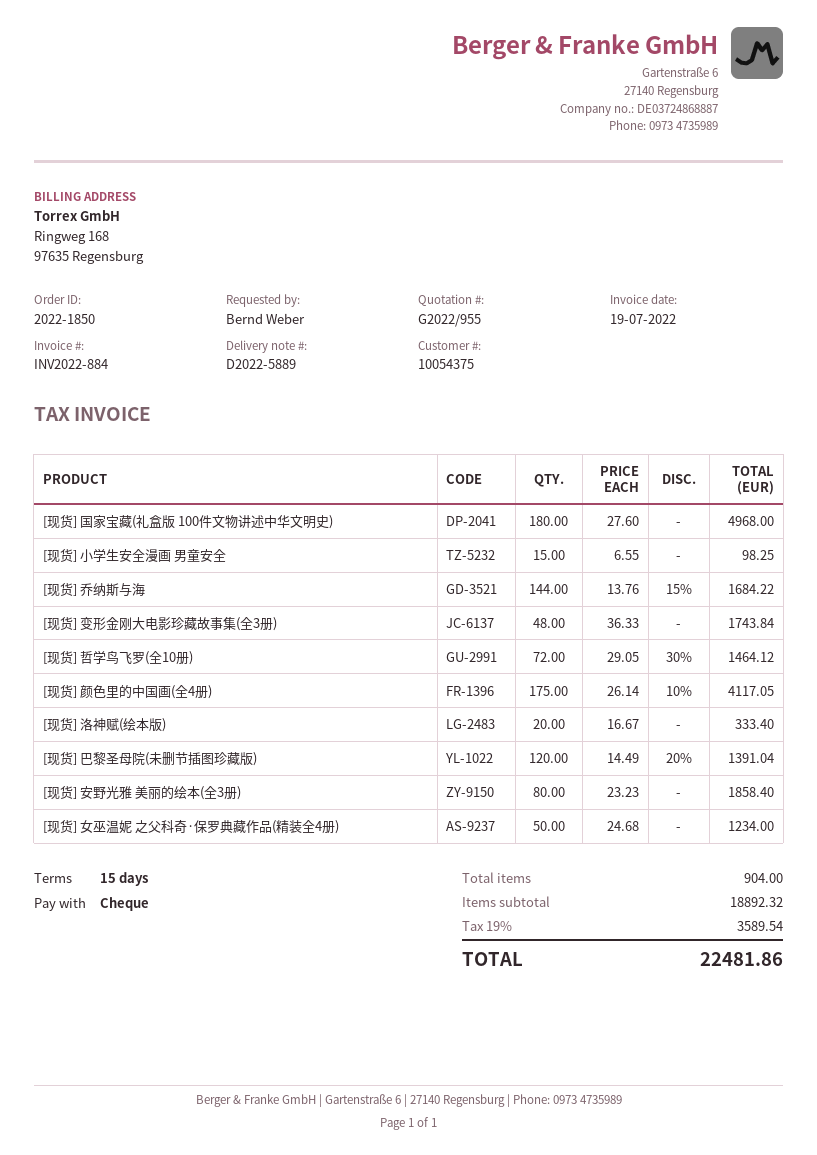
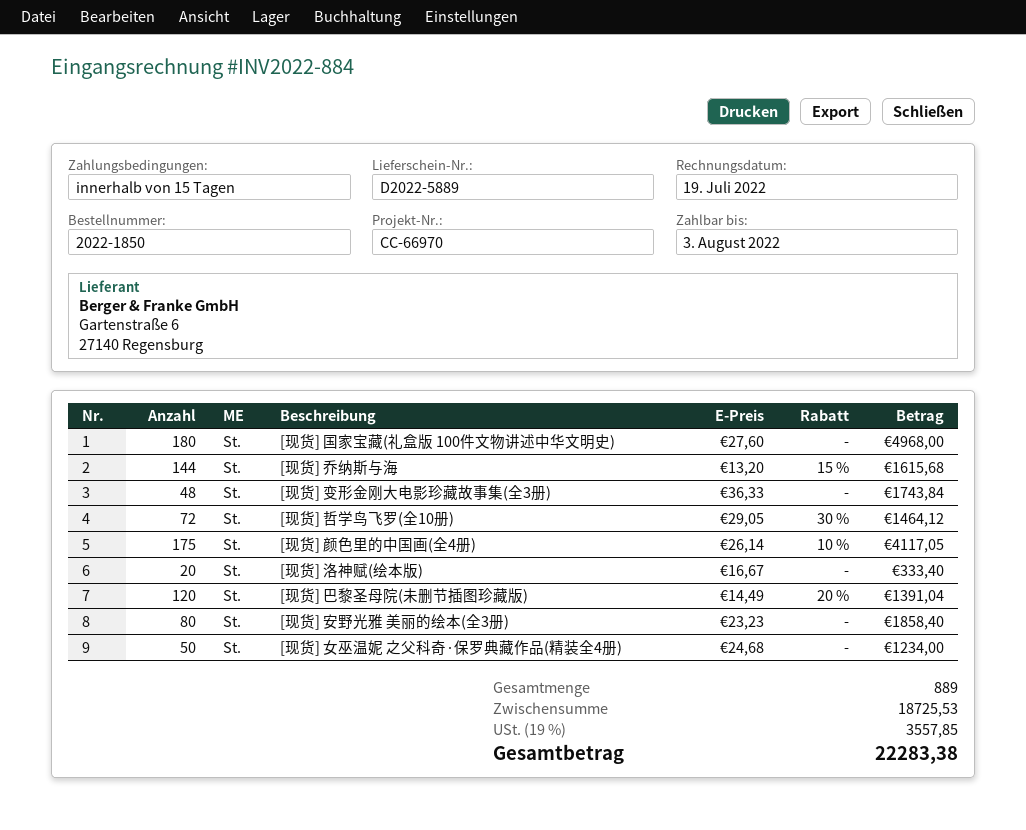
[现货] 小学生安全漫画 男童安全: 15 x 6.55 = 98.25 -> none
[现货] 乔纳斯与海: 144 x 13.76 - 15% = 1684.22 -> 144 x 13.20 - 15% = 1615.68
total quantity: 904 -> 889
subtotal: 18892.32 -> 18725.53
tax: 19% = 3589.54 -> 19% = 3557.85
total: 22481.86 -> 22283.38

